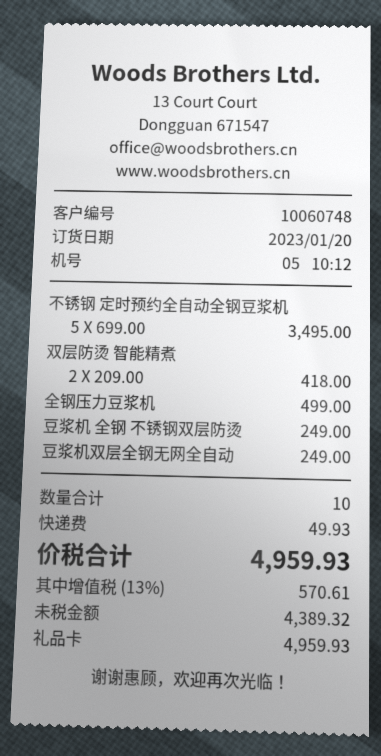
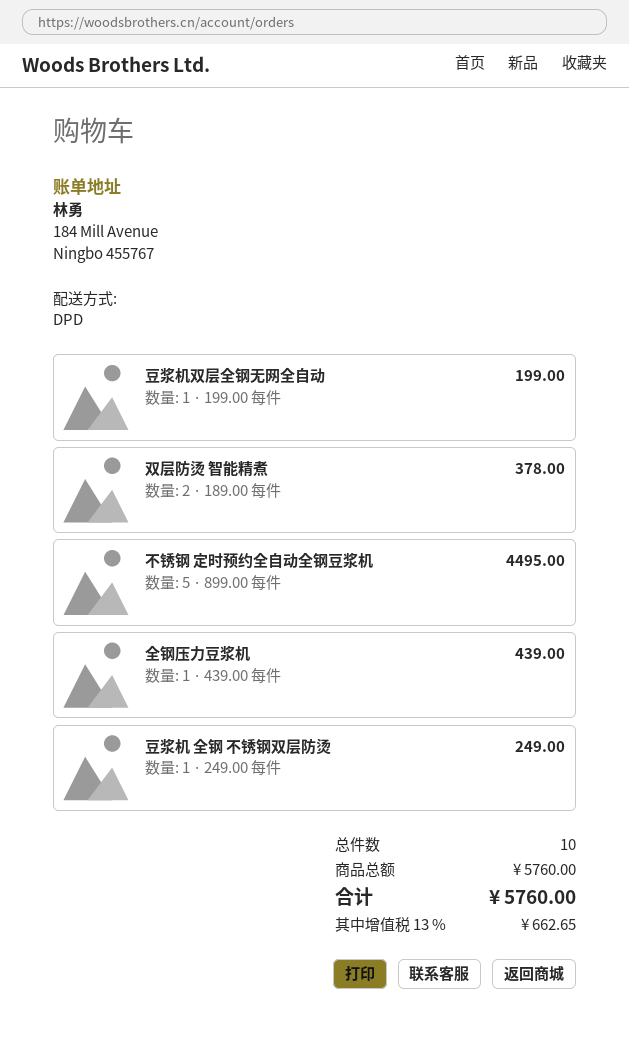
不锈钢 定时预约全自动全钢豆浆机: 5 x 699.00 = 3495.00 -> 5 x 899.00 = 4495.00
双层防烫 智能精煮: 2 x 209.00 = 418.00 -> 2 x 189.00 = 378.00
全钢压力豆浆机: 1 x 499.00 = 499.00 -> 1 x 439.00 = 439.00
豆浆机双层全钢无网全自动: 1 x 249.00 = 249.00 -> 1 x 199.00 = 199.00
shipping: 49.93 -> none
tax: 13% = 570.61 -> 13% = 662.65
total: 4959.93 -> 5760.00

